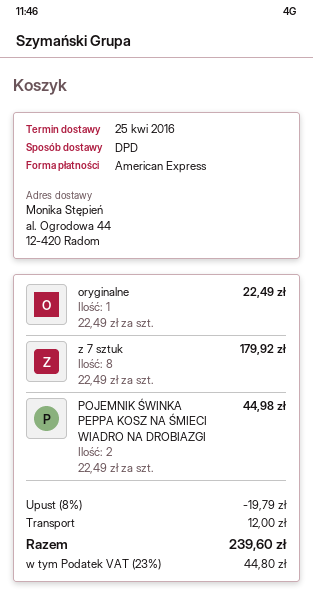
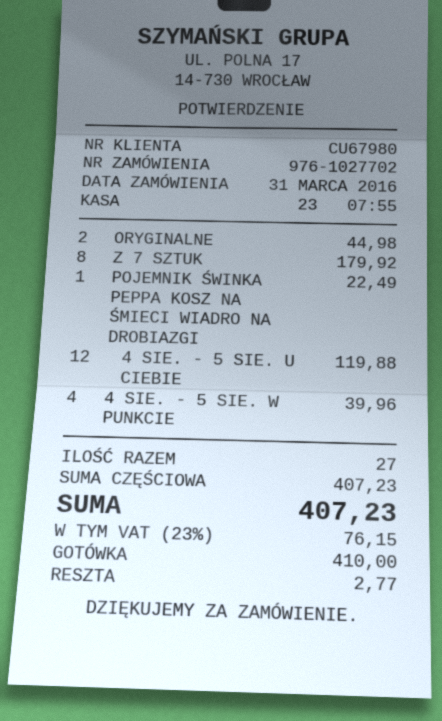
payment method: American Express -> cash
oryginalne: 1 for 22.49 -> 2 for 44.98
POJEMNIK ŚWINKA PEPPA KOSZ NA ŚMIECI WIADRO NA DROBIAZGI: 2 for 44.98 -> 1 for 22.49
4 SIE. - 5 SIE. U CIEBIE: none -> 12 for 119.88
4 SIE. - 5 SIE. W PUNKCIE: none -> 4 for 39.96
discount: 8% = 19.79 -> none
shipping: 12.00 -> none
tax: 23% = 44.80 -> 23% = 76.15
total: 239.60 -> 407.23

